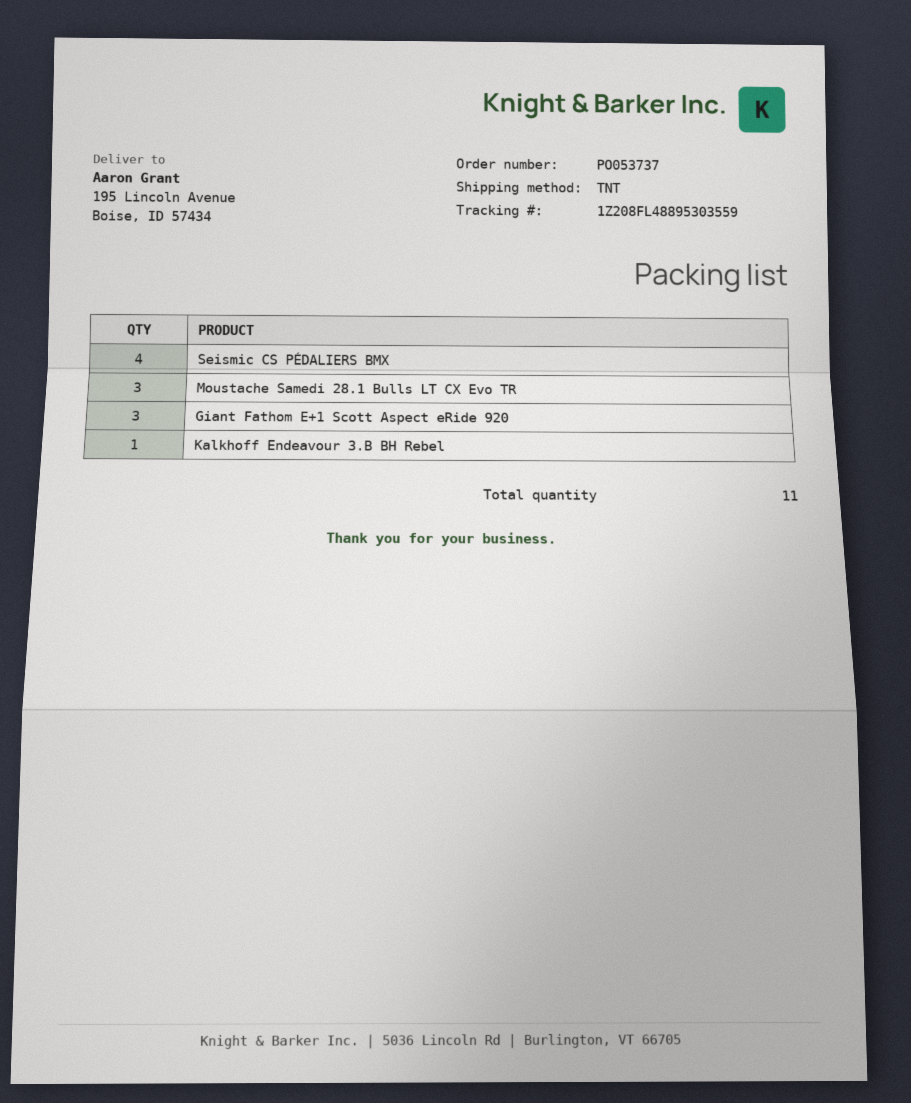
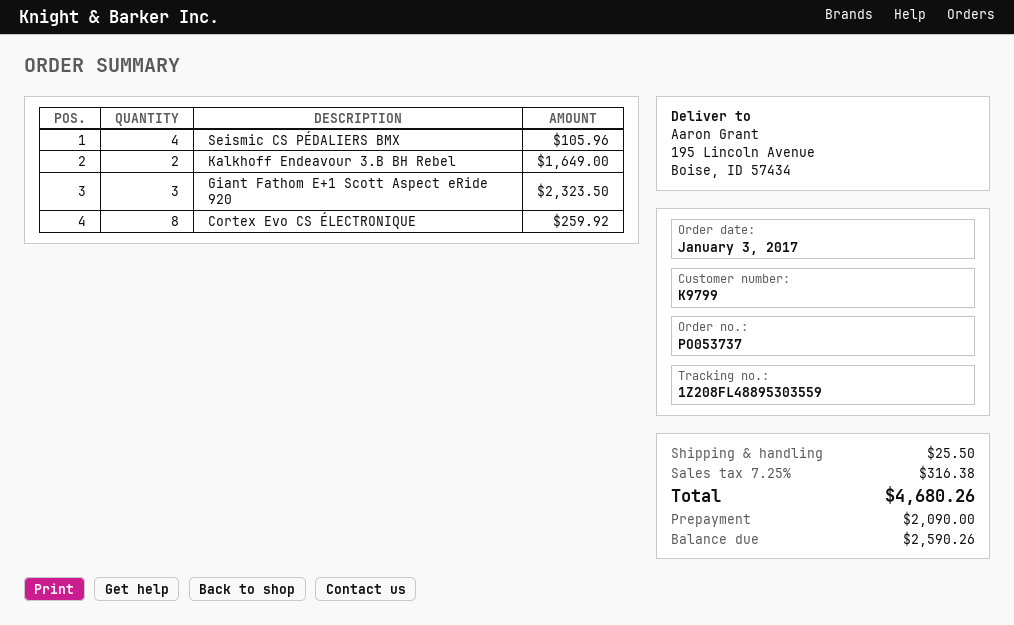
Moustache Samedi 28.1 Bulls LT CX Evo TR: 3 -> none
Kalkhoff Endeavour 3.B BH Rebel: 1 -> 2
Cortex Evo CS ÉLECTRONIQUE: none -> 8

